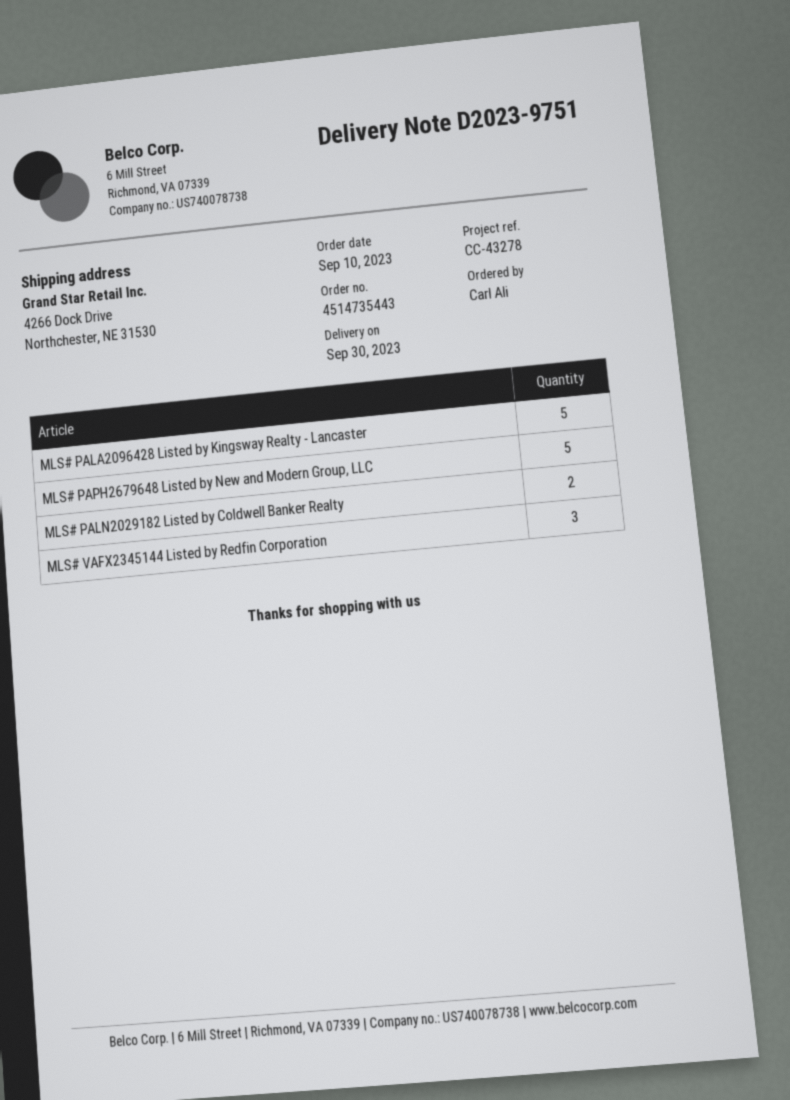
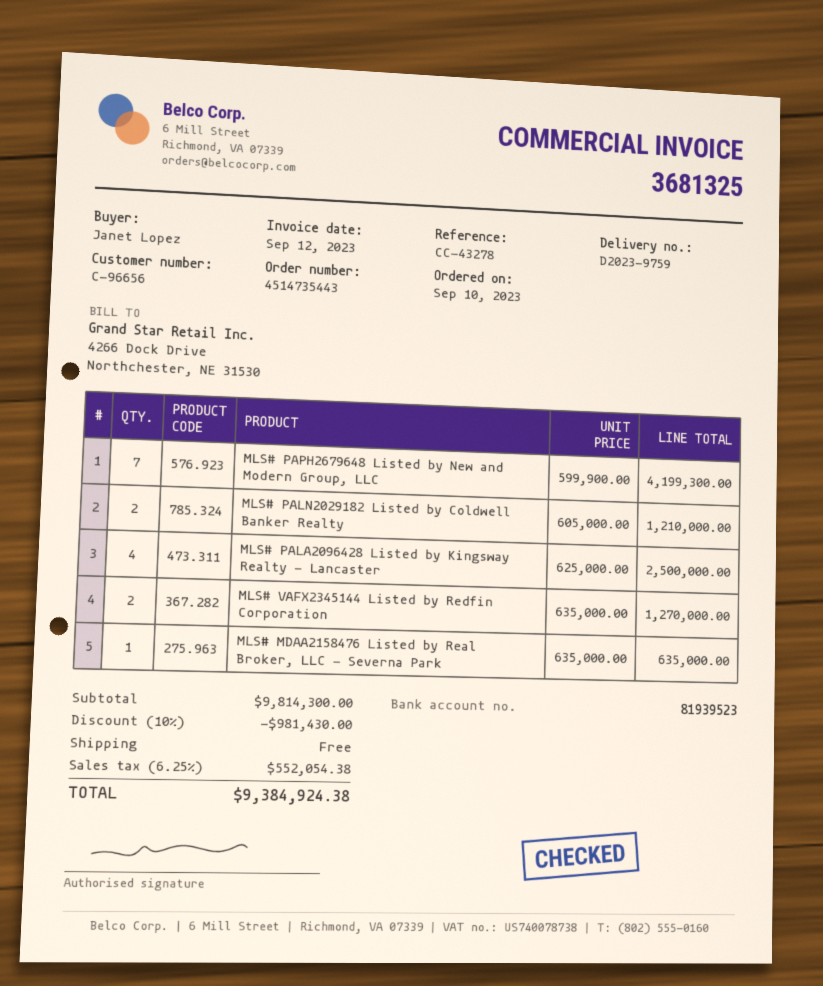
delivery note number: D2023-9751 -> D2023-9759
ordered by: Carl Ali -> Janet Lopez
MLS# PALA2096428 Listed by Kingsway Realty - Lancaster: 5 -> 4
MLS# PAPH2679648 Listed by New and Modern Group, LLC: 5 -> 7
MLS# VAFX2345144 Listed by Redfin Corporation: 3 -> 2
MLS# MDAA2158476 Listed by Real Broker, LLC - Severna Park: none -> 1

